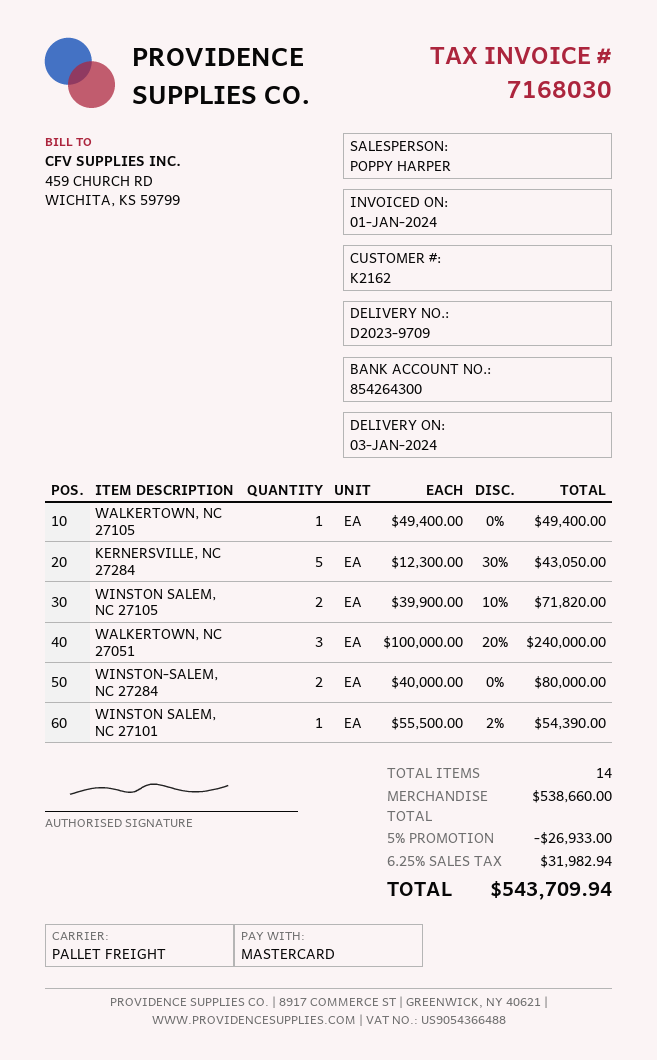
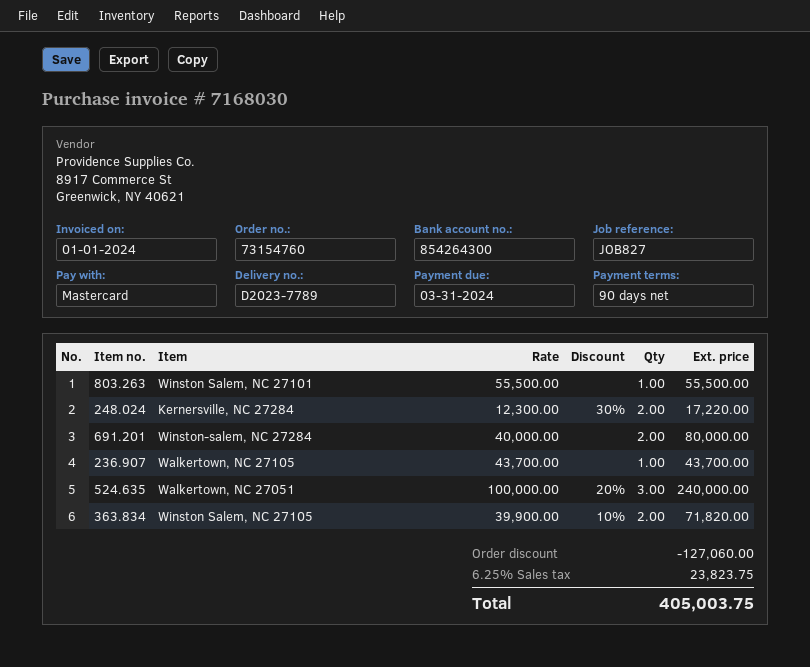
delivery note number: D2023-9709 -> D2023-7789
WALKERTOWN, NC 27105: 1 x 49400.00 = 49400.00 -> 1 x 43700.00 = 43700.00
KERNERSVILLE, NC 27284: 5 x 12300.00 - 30% = 43050.00 -> 2 x 12300.00 - 30% = 17220.00
WINSTON SALEM, NC 27101: 1 x 55500.00 - 2% = 54390.00 -> 1 x 55500.00 = 55500.00
discount: 26933.00 -> 127060.00
tax: 6.25% = 31982.94 -> 6.25% = 23823.75
total: 543709.94 -> 405003.75

